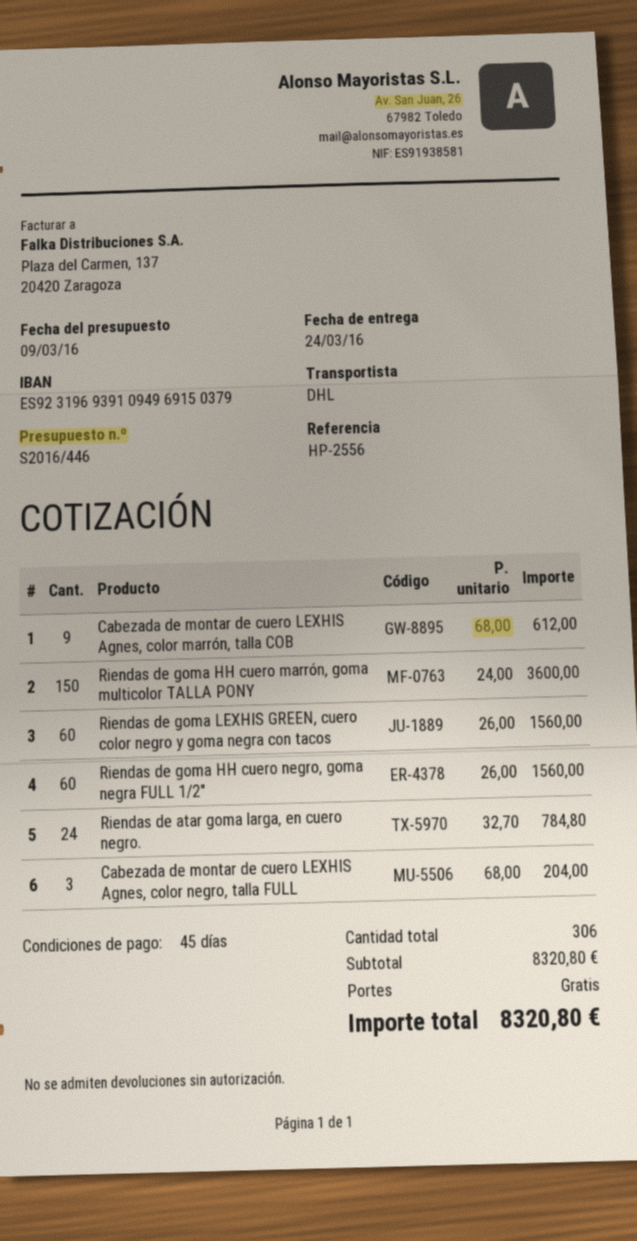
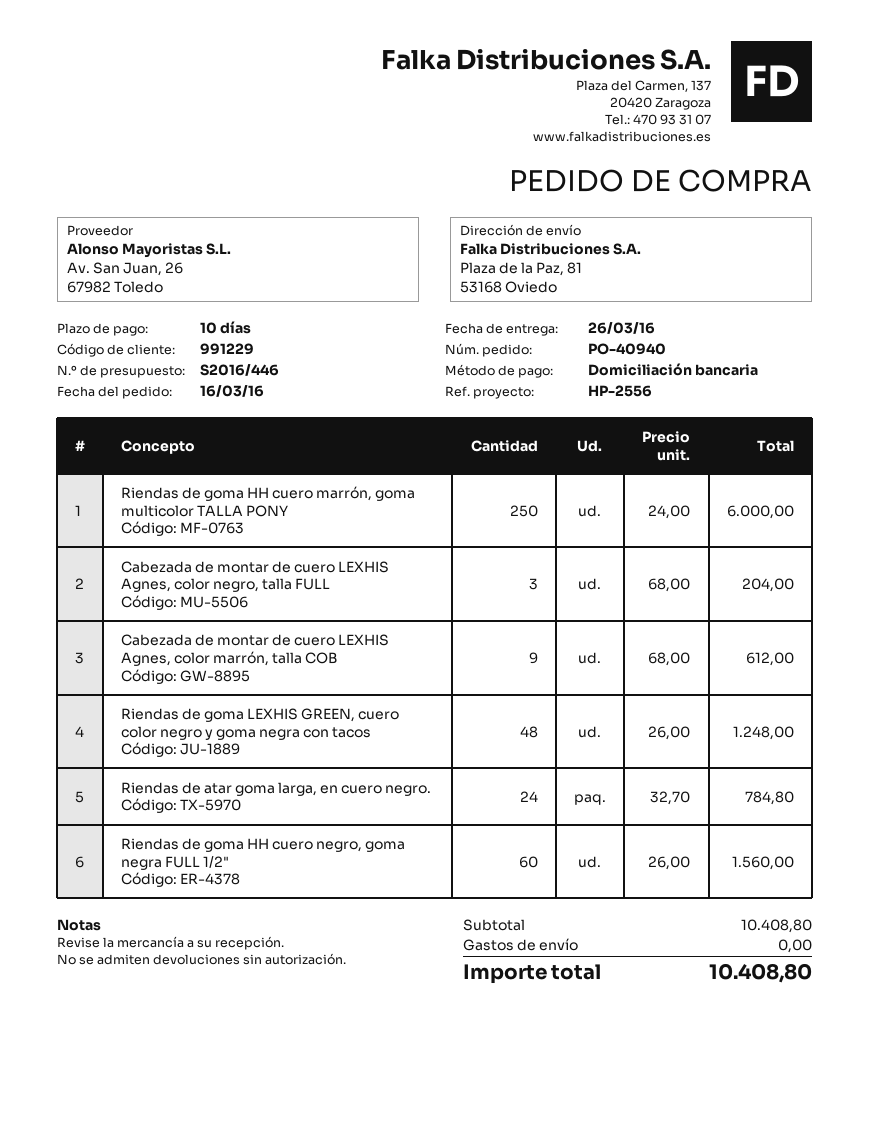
delivery date: 2016-03-24 -> 2016-03-26
payment terms: 45 days -> 10 days
Riendas de goma HH cuero marrón, goma multicolor TALLA PONY: 150 x 24.00 = 3600.00 -> 250 x 24.00 = 6000.00
Riendas de goma LEXHIS GREEN, cuero color negro y goma negra con tacos: 60 x 26.00 = 1560.00 -> 48 x 26.00 = 1248.00
subtotal: 8320.80 -> 10408.80
total: 8320.80 -> 10408.80

